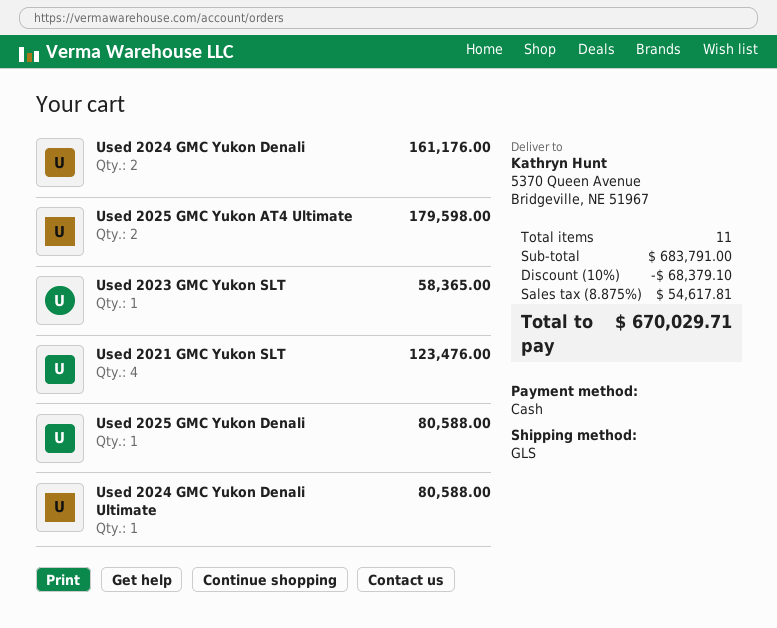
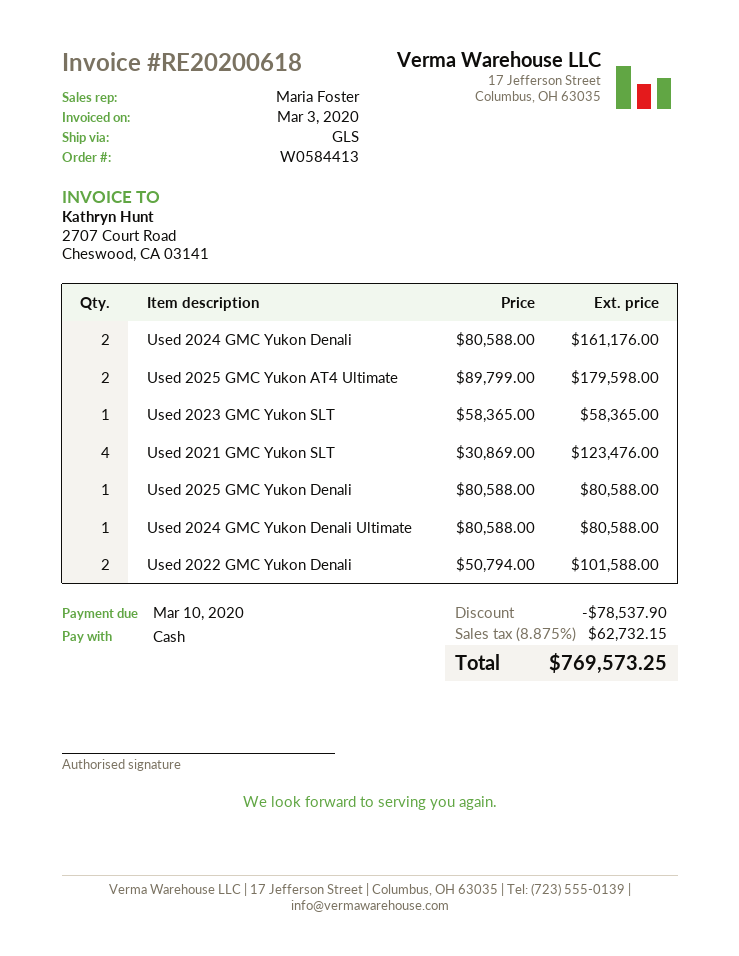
Used 2022 GMC Yukon Denali: none -> 2 for 101588.00
discount: 68379.10 -> 78537.90
tax: 8.875% = 54617.81 -> 8.875% = 62732.15
total: 670029.71 -> 769573.25

